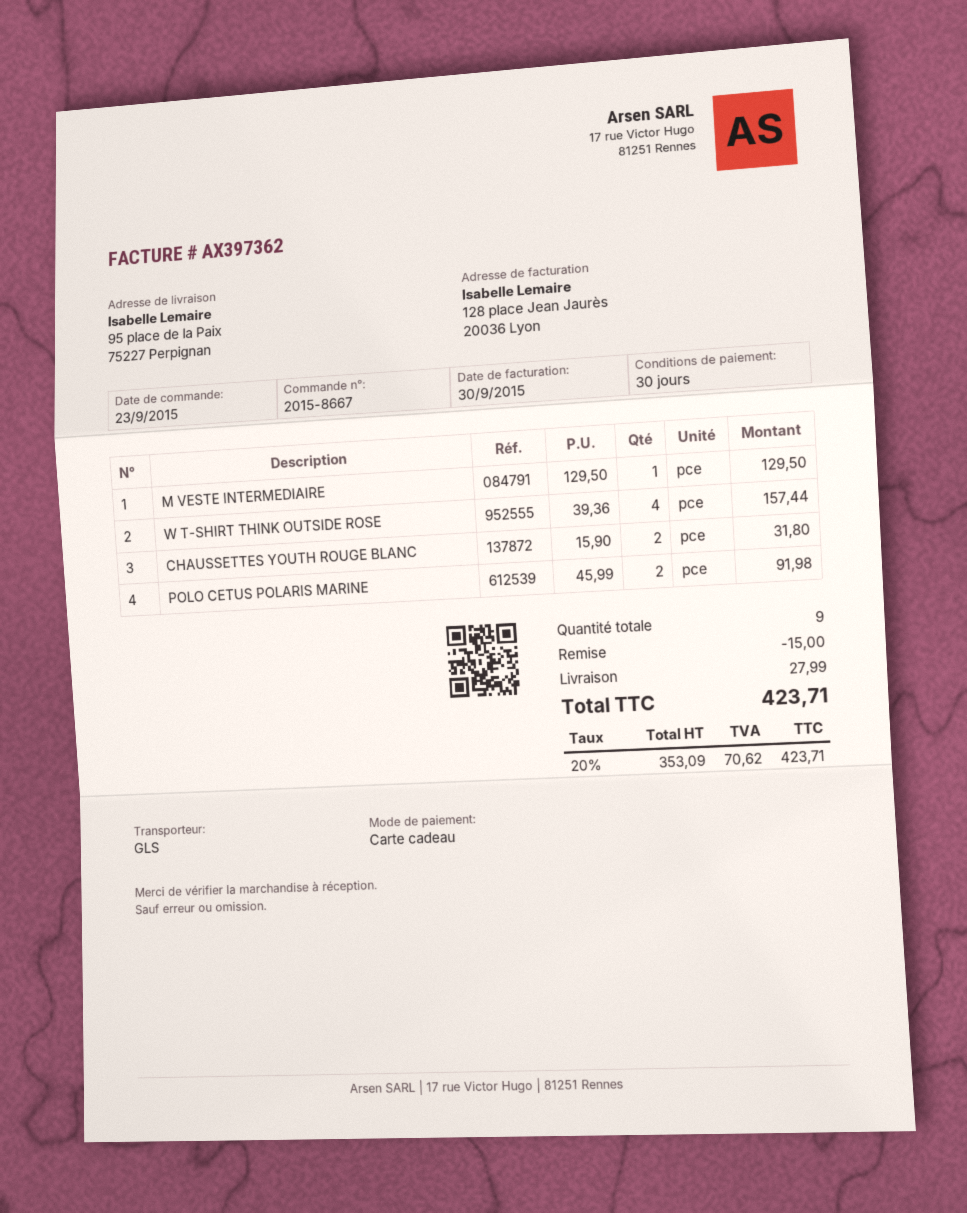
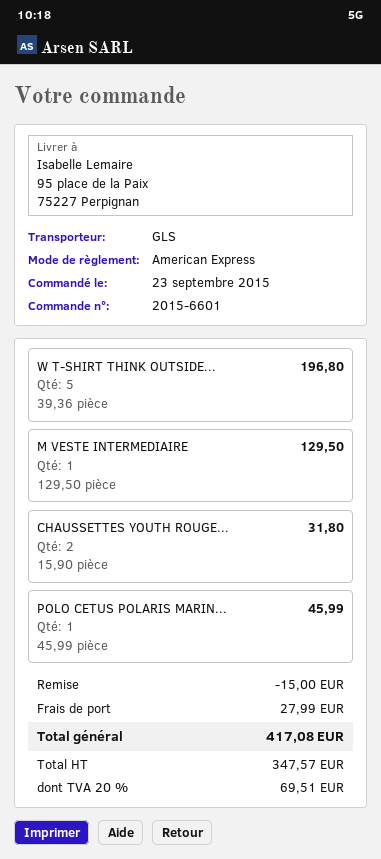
order number: 2015-8667 -> 2015-6601
payment method: gift card -> American Express
W T-SHIRT THINK OUTSIDE ROSE: 4 x 39.36 = 157.44 -> 5 x 39.36 = 196.80
POLO CETUS POLARIS MARINE: 2 x 45.99 = 91.98 -> 1 x 45.99 = 45.99
net: 353.09 -> 347.57
tax: 20% = 70.62 -> 20% = 69.51
total: 423.71 -> 417.08

